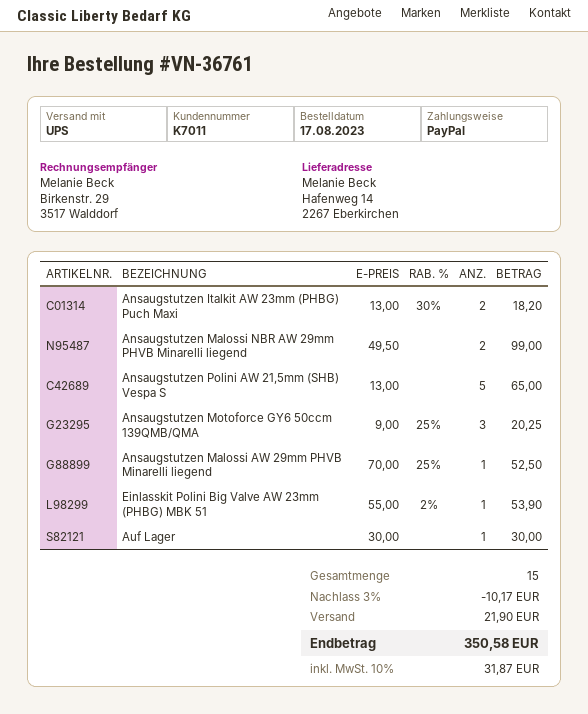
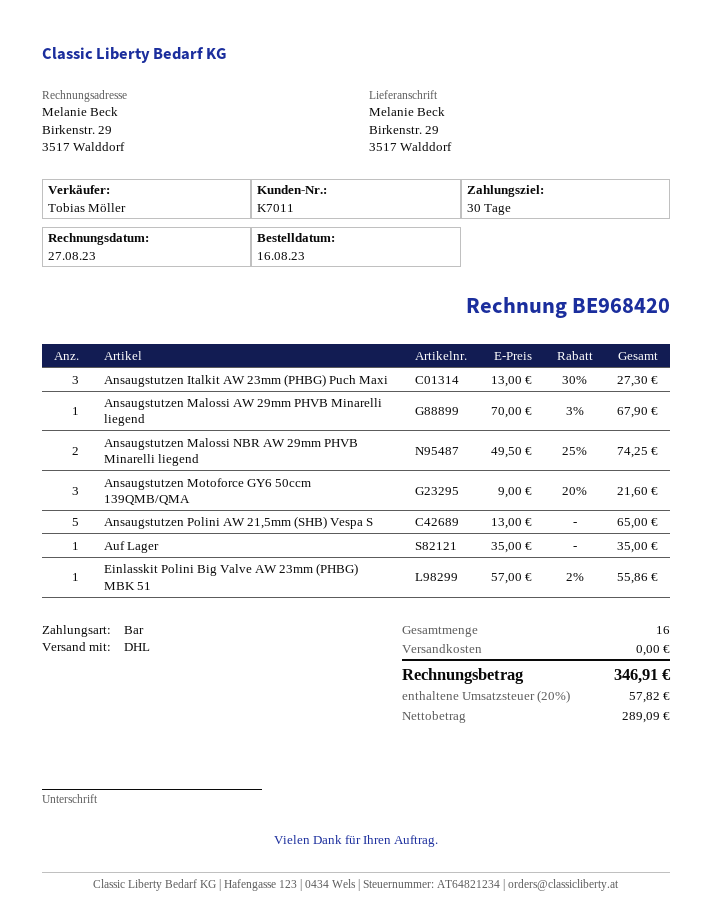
order date: 2023-08-17 -> 2023-08-16
payment method: PayPal -> cash
shipping method: UPS -> DHL
ship to: Hafenweg 14, 2267 Eberkirchen -> Birkenstr. 29, 3517 Walddorf
Ansaugstutzen Italkit AW 23mm (PHBG) Puch Maxi: 2 x 13.00 - 30% = 18.20 -> 3 x 13.00 - 30% = 27.30
Ansaugstutzen Malossi NBR AW 29mm PHVB Minarelli liegend: 2 x 49.50 = 99.00 -> 2 x 49.50 - 25% = 74.25
Ansaugstutzen Motoforce GY6 50ccm 139QMB/QMA: 3 x 9.00 - 25% = 20.25 -> 3 x 9.00 - 20% = 21.60
Ansaugstutzen Malossi AW 29mm PHVB Minarelli liegend: 1 x 70.00 - 25% = 52.50 -> 1 x 70.00 - 3% = 67.90
Einlasskit Polini Big Valve AW 23mm (PHBG) MBK 51: 1 x 55.00 - 2% = 53.90 -> 1 x 57.00 - 2% = 55.86
Auf Lager: 1 x 30.00 = 30.00 -> 1 x 35.00 = 35.00
total quantity: 15 -> 16
discount: 3% = 10.17 -> none
shipping: 21.90 -> 0.00
tax: 10% = 31.87 -> 20% = 57.82
total: 350.58 -> 346.91

